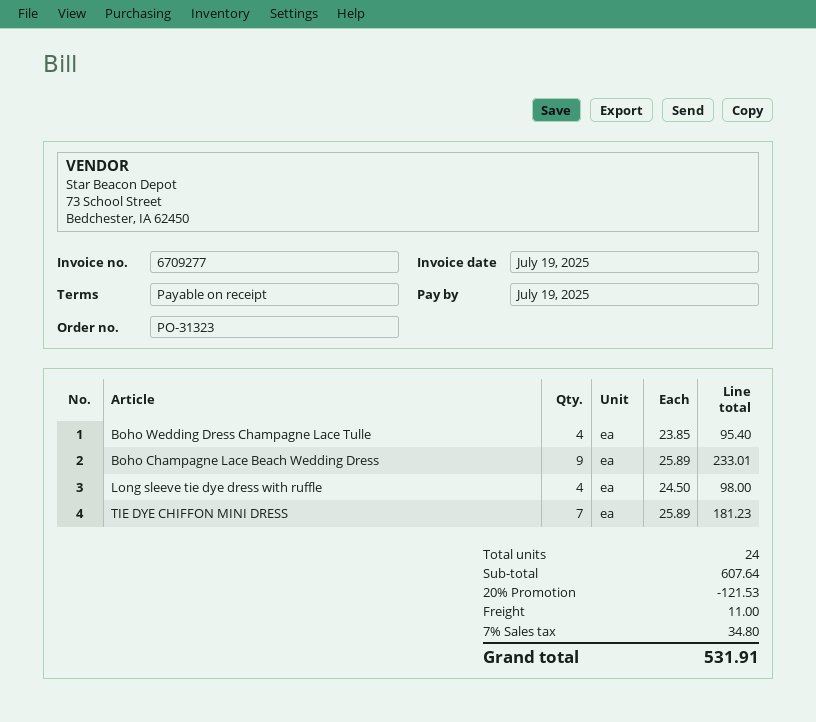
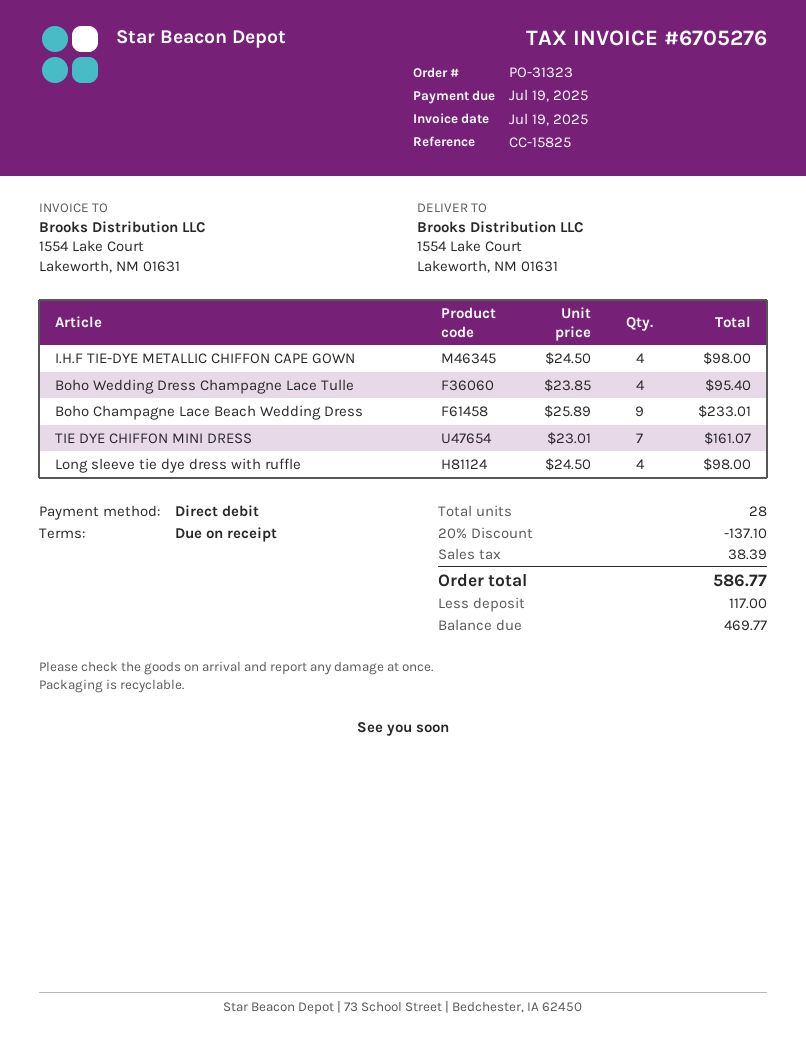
invoice number: 6709277 -> 6705276
TIE DYE CHIFFON MINI DRESS: 7 x 25.89 = 181.23 -> 7 x 23.01 = 161.07
I.H.F TIE-DYE METALLIC CHIFFON CAPE GOWN: none -> 4 x 24.50 = 98.00
total quantity: 24 -> 28
discount: 20% = 121.53 -> 20% = 137.10
shipping: 11.00 -> none
tax: 34.80 -> 38.39
total: 531.91 -> 586.77

